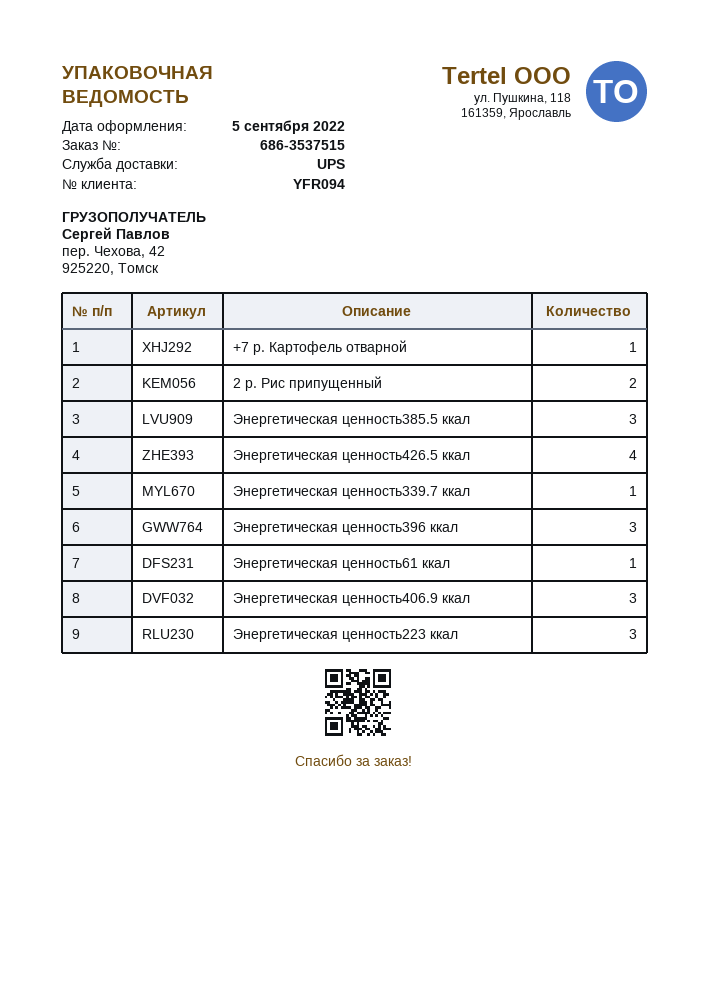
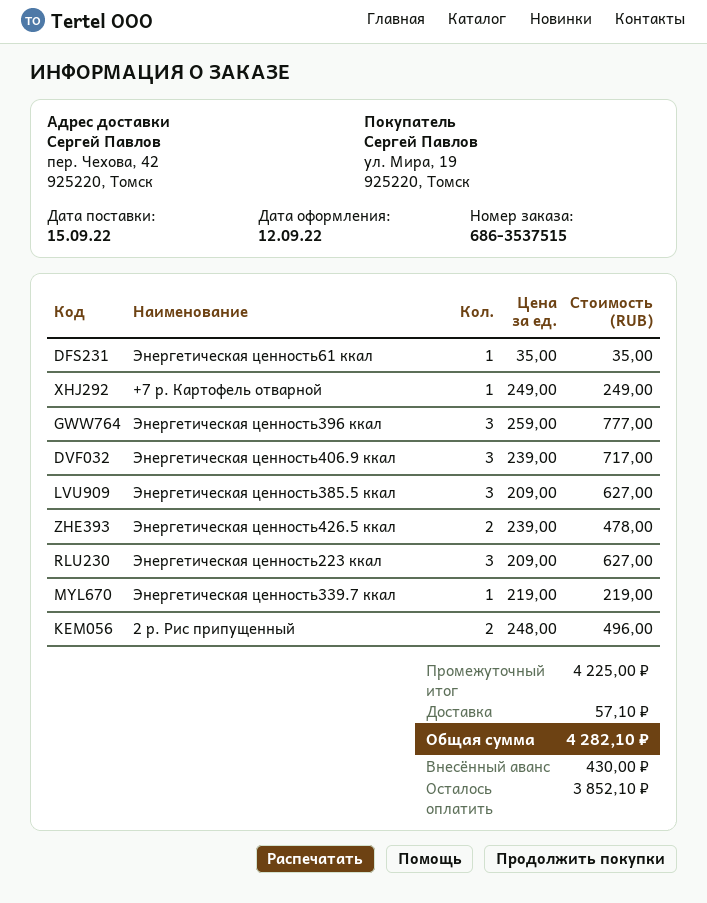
order date: 2022-09-05 -> 2022-09-12
Энергетическая ценность426.5 ккал: 4 -> 2

